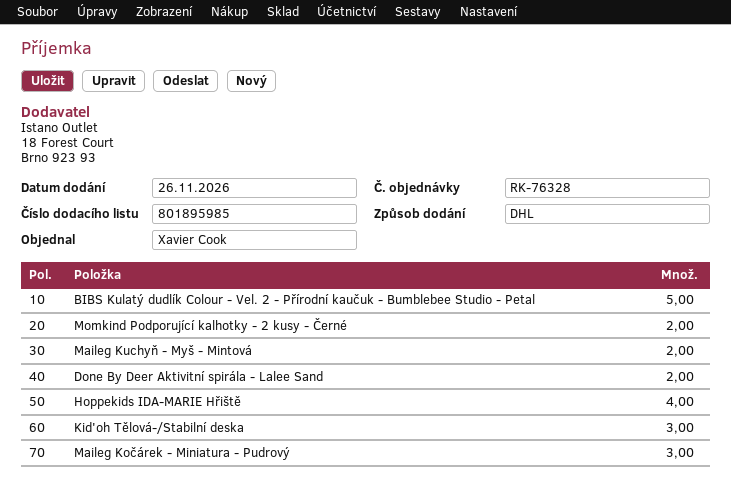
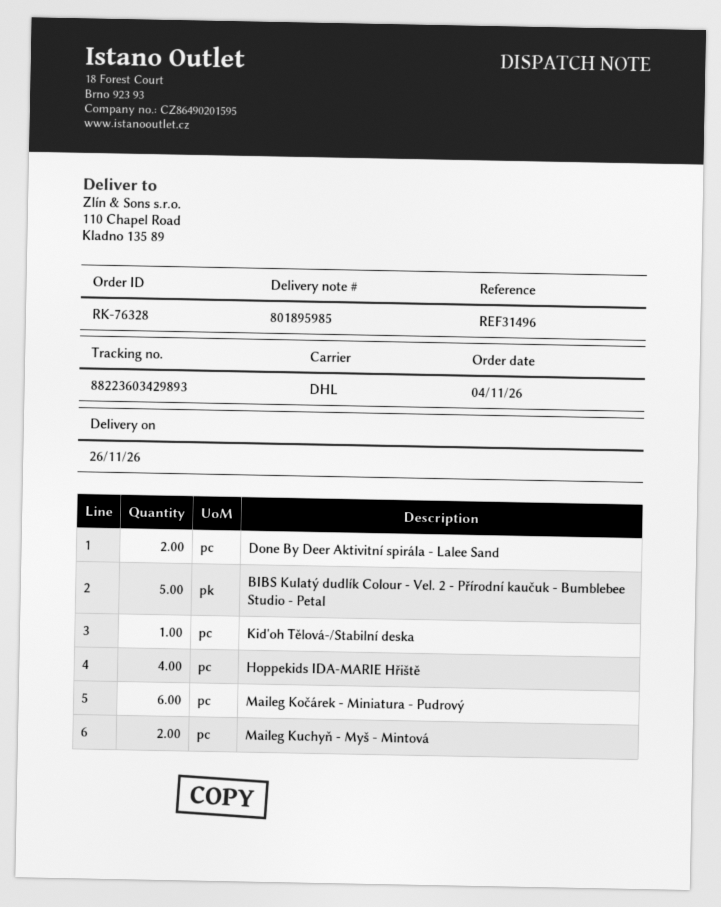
Momkind Podporující kalhotky - 2 kusy - Černé: 2 -> none
Kid'oh Tělová-/Stabilní deska: 3 -> 1
Maileg Kočárek - Miniatura - Pudrový: 3 -> 6

